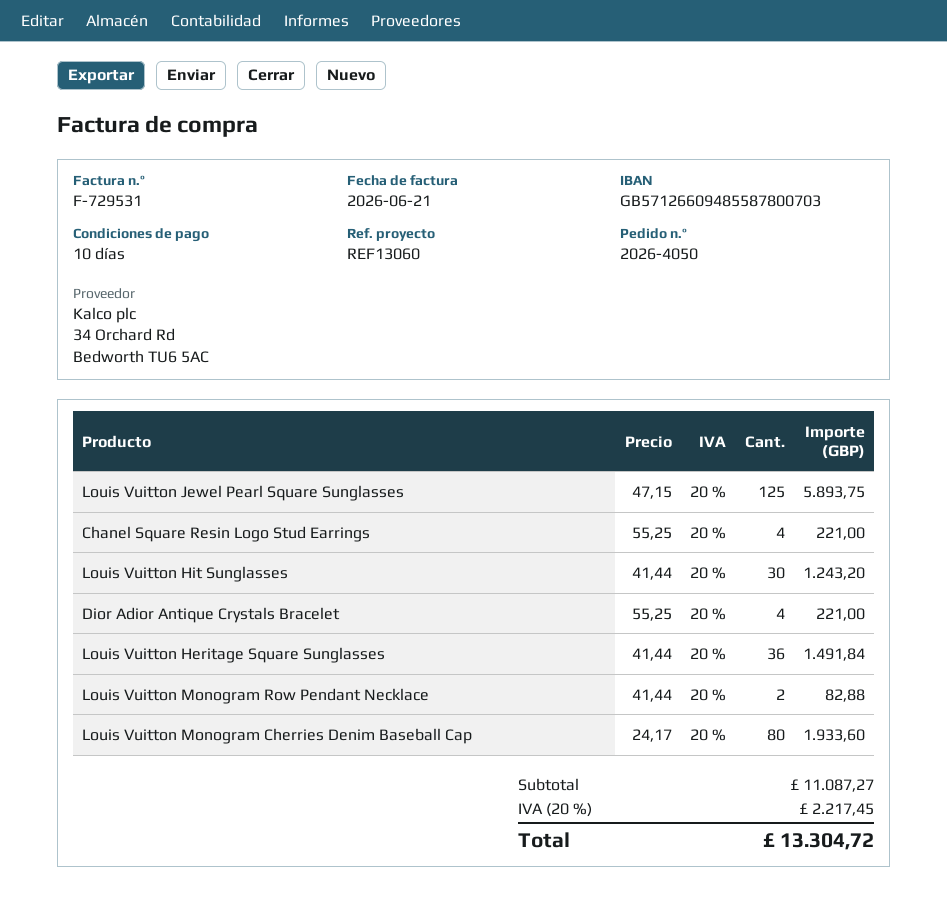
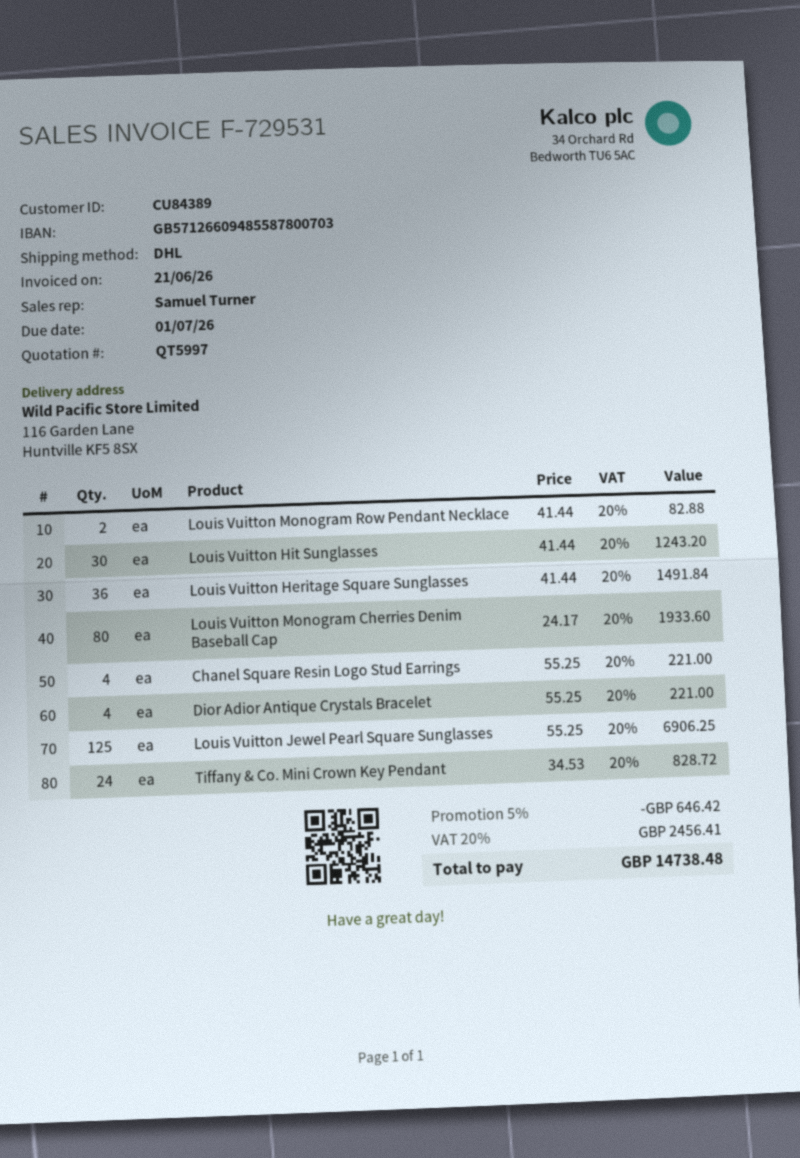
Louis Vuitton Jewel Pearl Square Sunglasses: 125 x 47.15 = 5893.75 -> 125 x 55.25 = 6906.25
Tiffany & Co. Mini Crown Key Pendant: none -> 24 x 34.53 = 828.72
discount: none -> 5% = 646.42
tax: 20% = 2217.45 -> 20% = 2456.41
total: 13304.72 -> 14738.48

